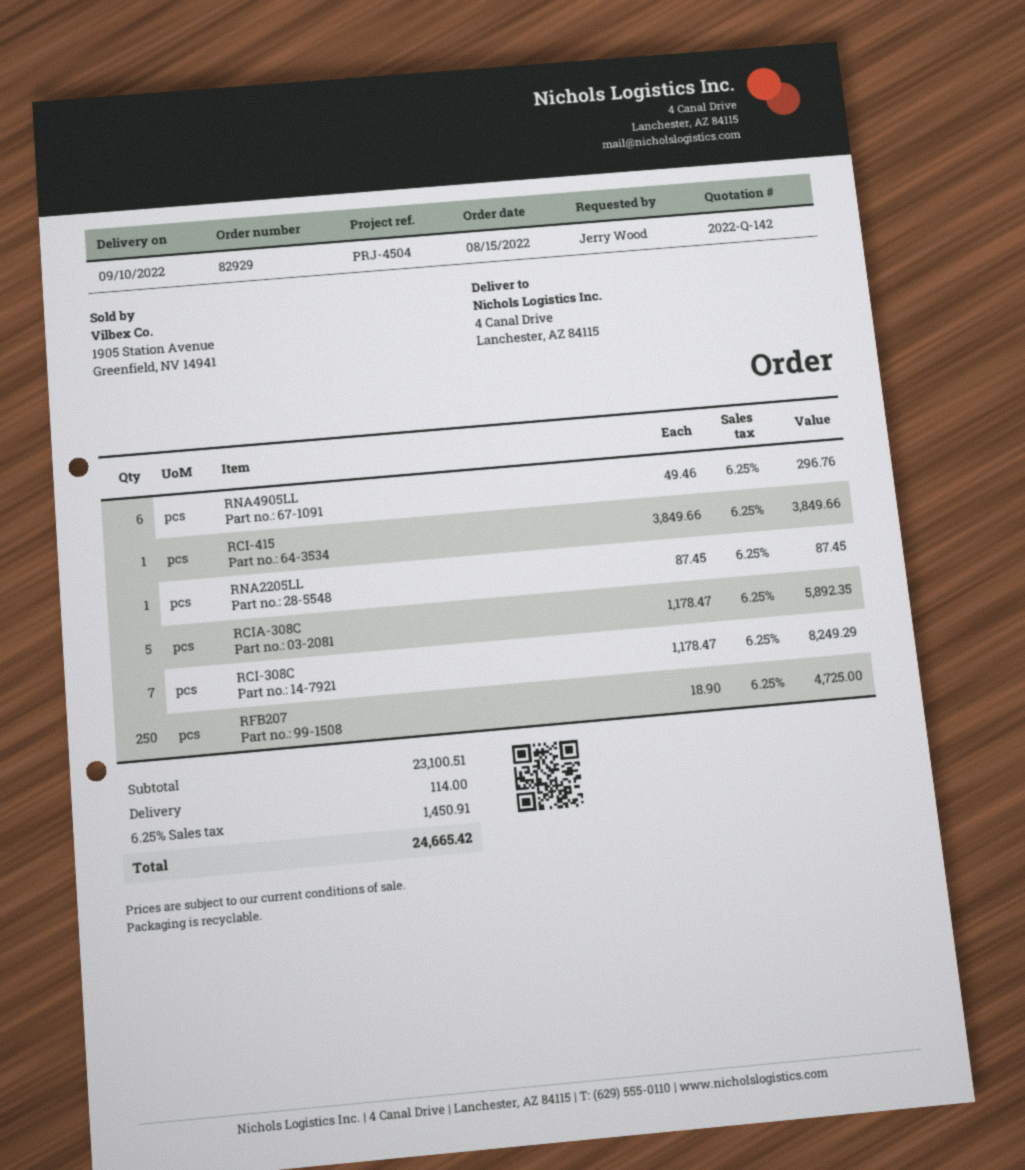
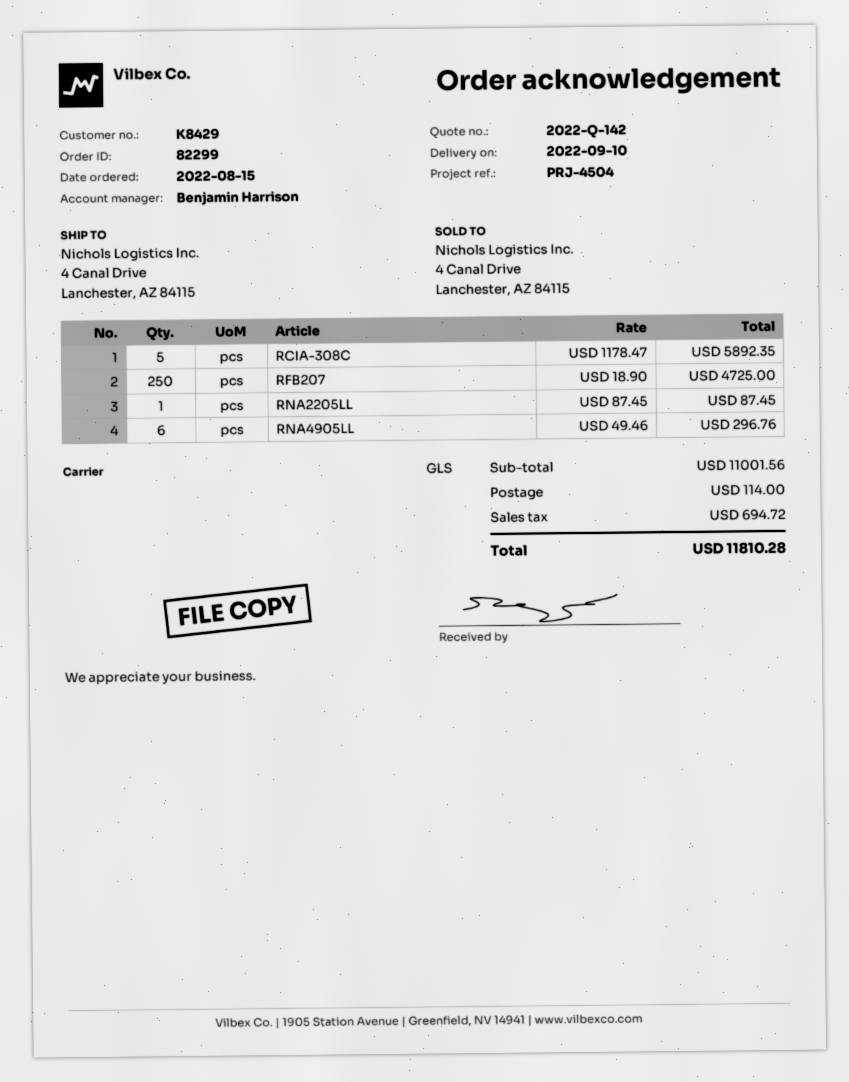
order number: 82929 -> 82299
RCI-415: 1 x 3849.66 = 3849.66 -> none
RCI-308C: 7 x 1178.47 = 8249.29 -> none
subtotal: 23100.51 -> 11001.56
tax: 1450.91 -> 694.72
total: 24665.42 -> 11810.28

